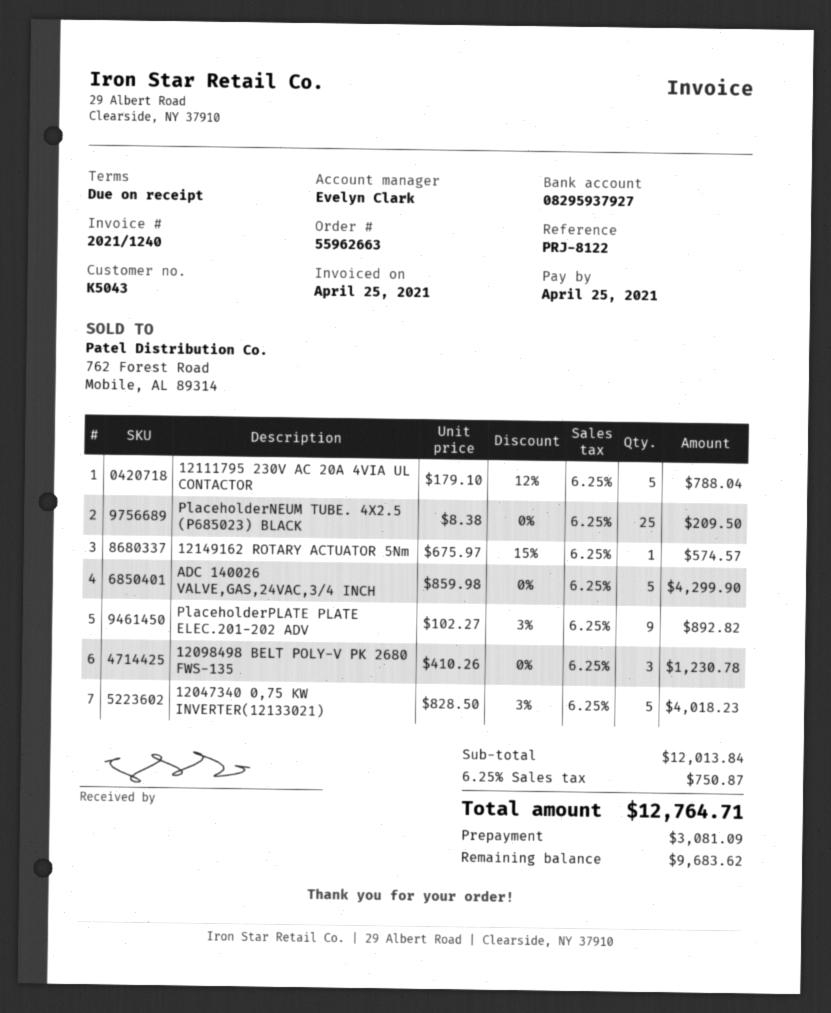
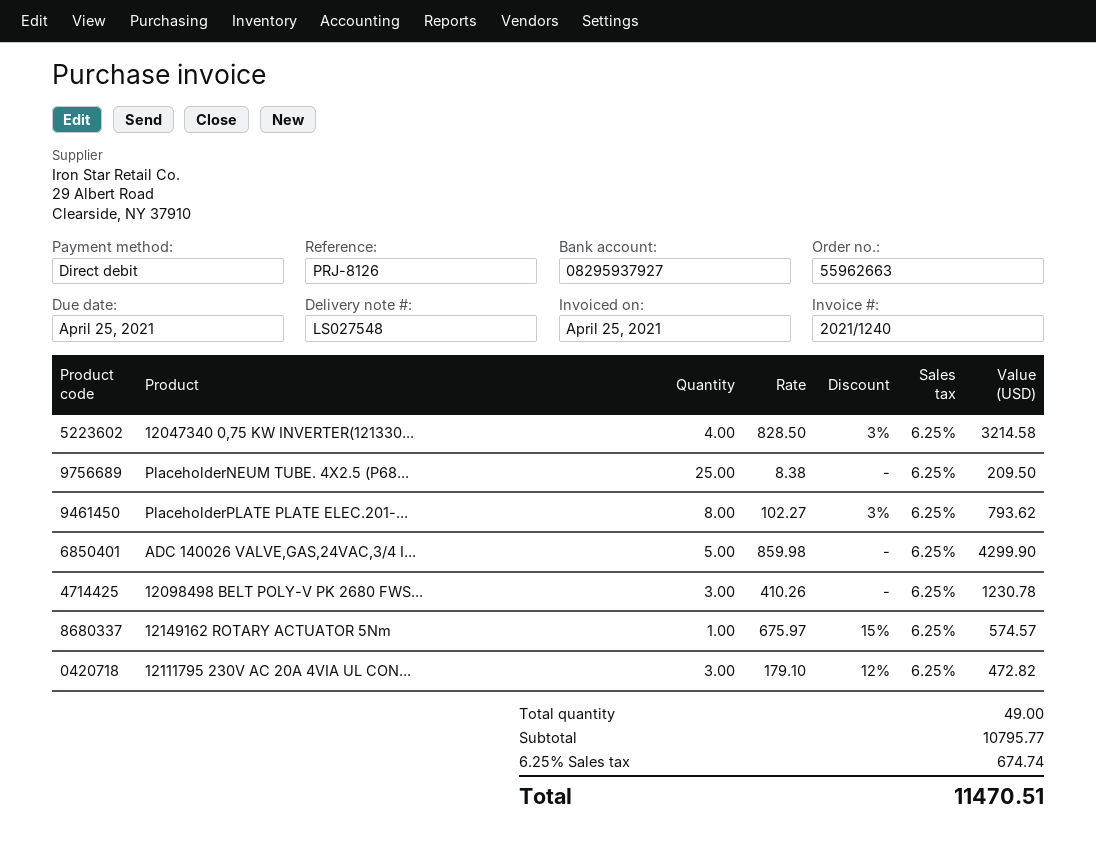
reference: PRJ-8122 -> PRJ-8126
12111795 230V AC 20A 4VIA UL CONTACTOR: 5 x 179.10 - 12% = 788.04 -> 3 x 179.10 - 12% = 472.82
PlaceholderPLATE PLATE ELEC.201-202 ADV: 9 x 102.27 - 3% = 892.82 -> 8 x 102.27 - 3% = 793.62
12047340 0,75 KW INVERTER(12133021): 5 x 828.50 - 3% = 4018.23 -> 4 x 828.50 - 3% = 3214.58
subtotal: 12013.84 -> 10795.77
tax: 6.25% = 750.87 -> 6.25% = 674.74
total: 12764.71 -> 11470.51

